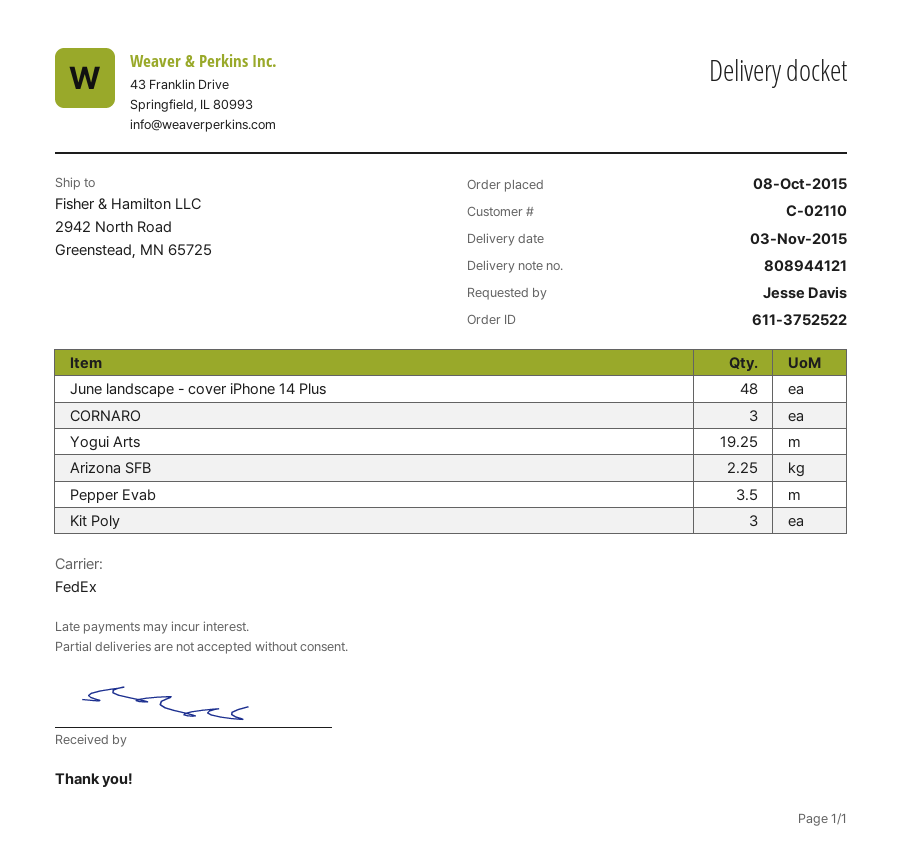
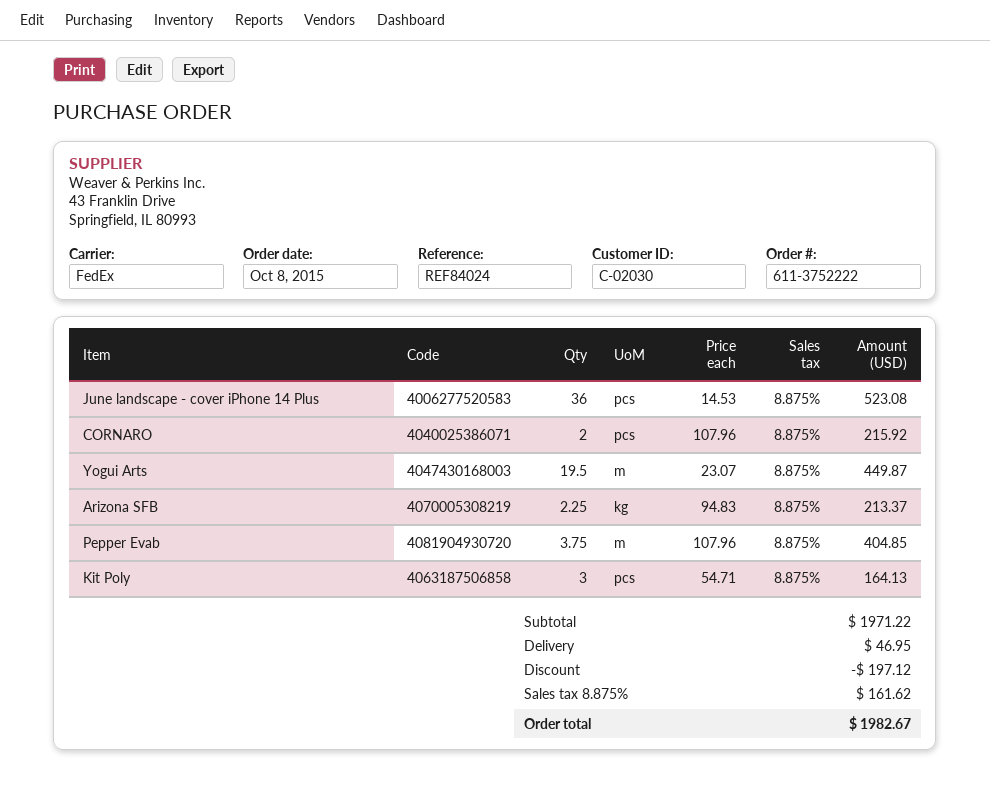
order number: 611-3752522 -> 611-3752222
customer number: C-02110 -> C-02030
June landscape - cover iPhone 14 Plus: 48 -> 36
CORNARO: 3 -> 2
Yogui Arts: 19.25 -> 19.5
Pepper Evab: 3.5 -> 3.75

